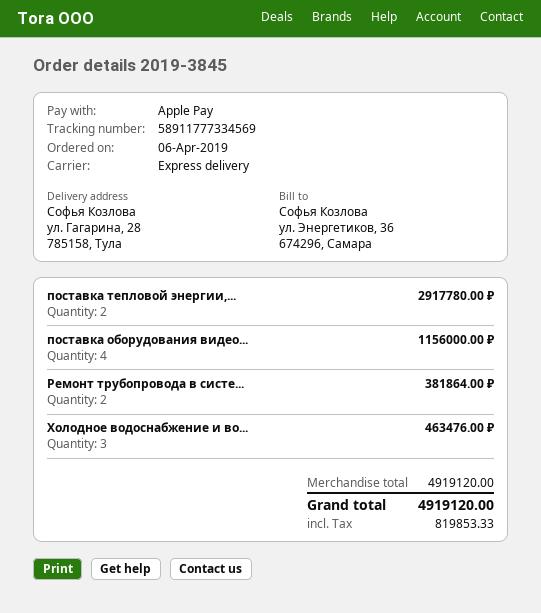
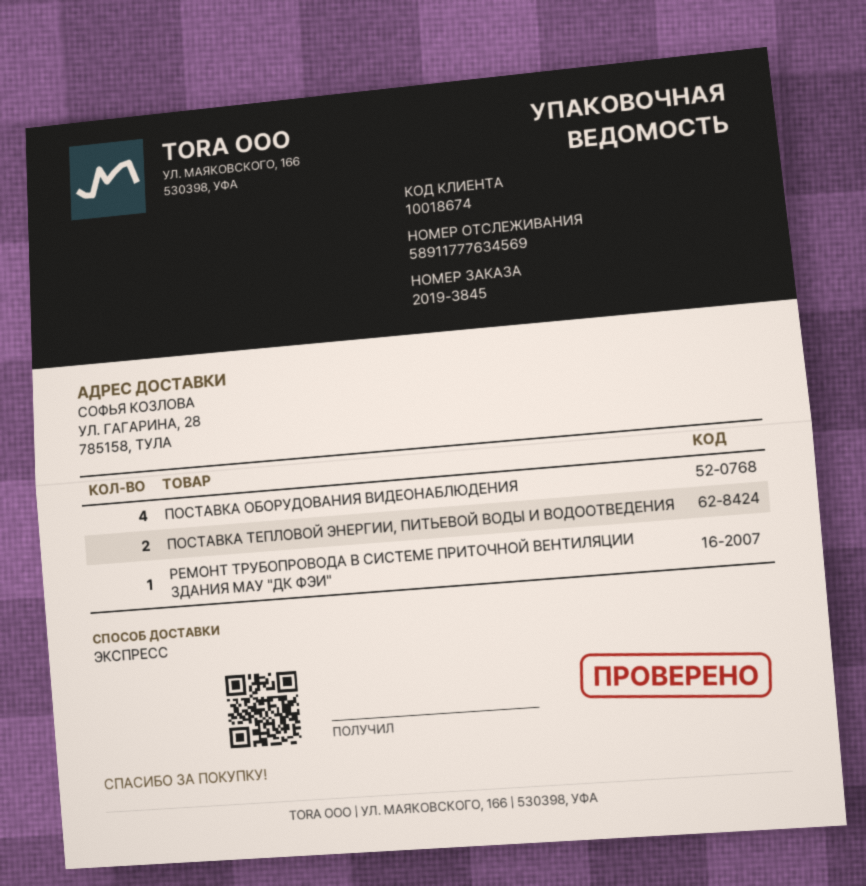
tracking number: 58911777334569 -> 58911777634569
Ремонт трубопровода в систе...: 2 -> 1
Холодное водоснабжение и во...: 3 -> none

